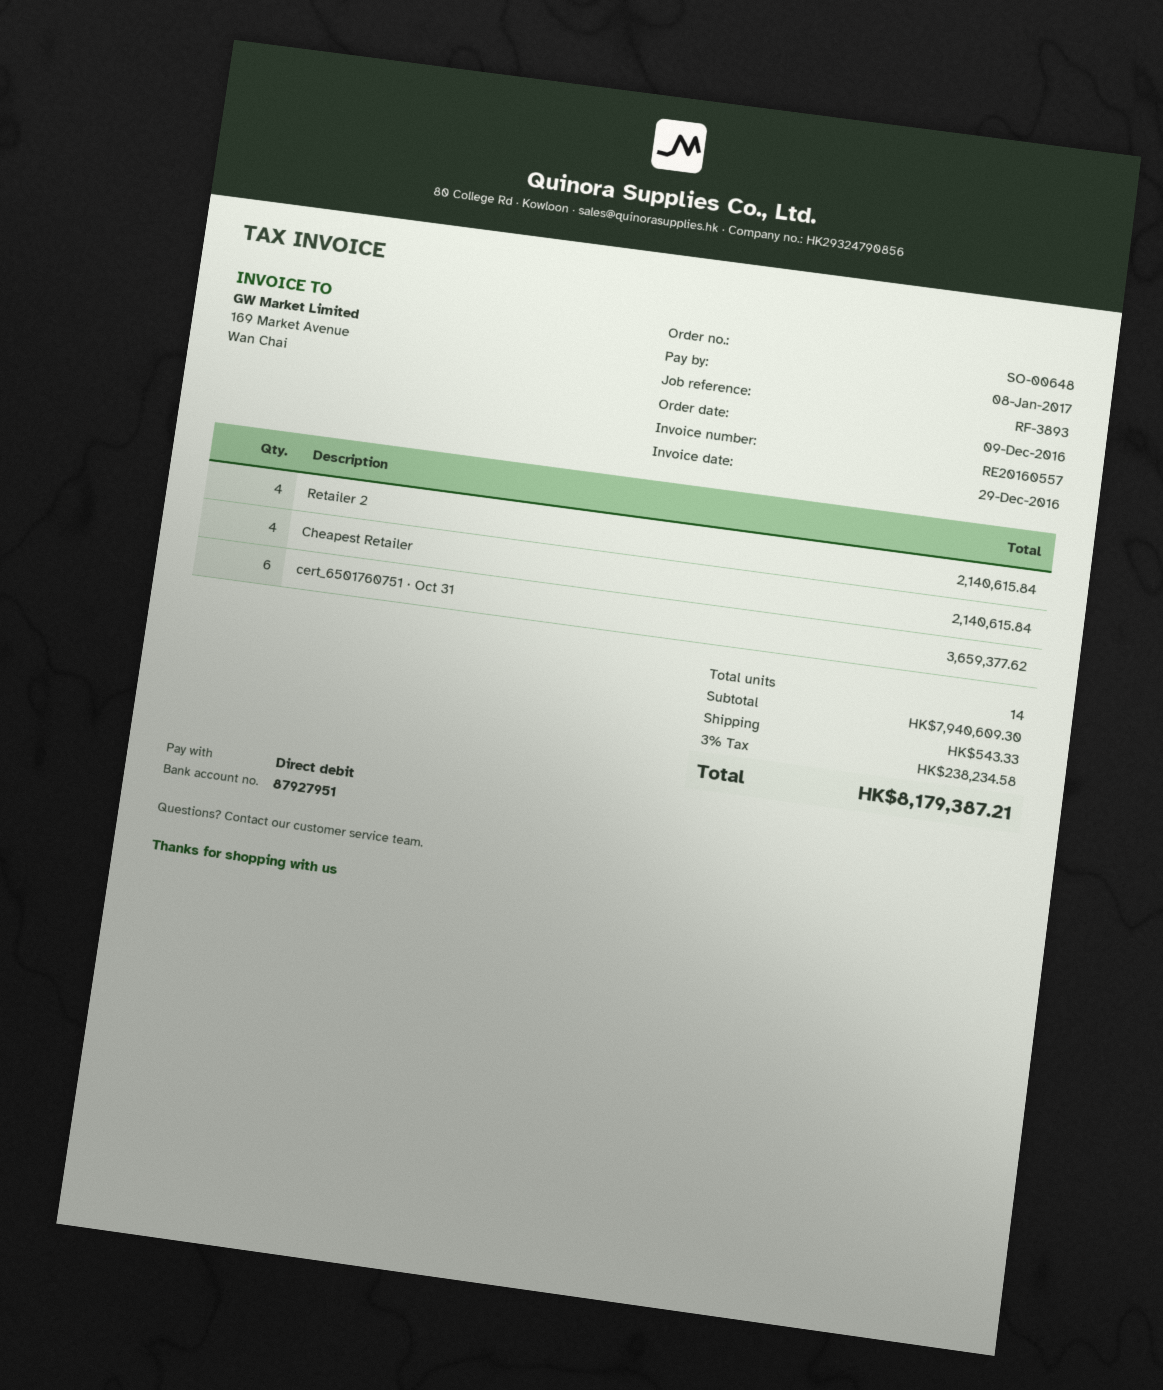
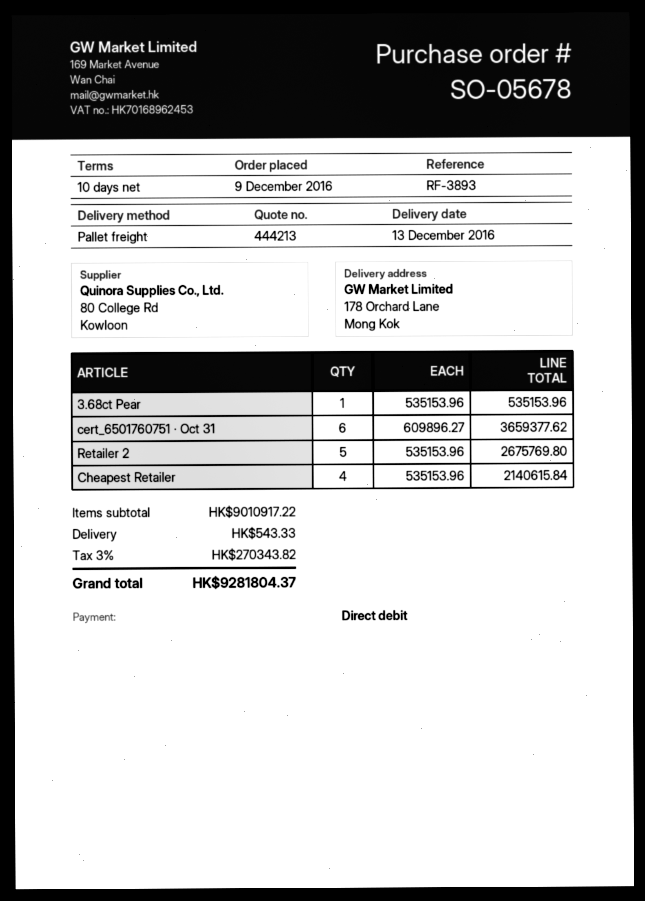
order number: SO-00648 -> SO-05678
Retailer 2: 4 for 2140615.84 -> 5 for 2675769.80
3.68ct Pear: none -> 1 for 535153.96
subtotal: 7940609.30 -> 9010917.22
tax: 3% = 238234.58 -> 3% = 270343.82
total: 8179387.21 -> 9281804.37

